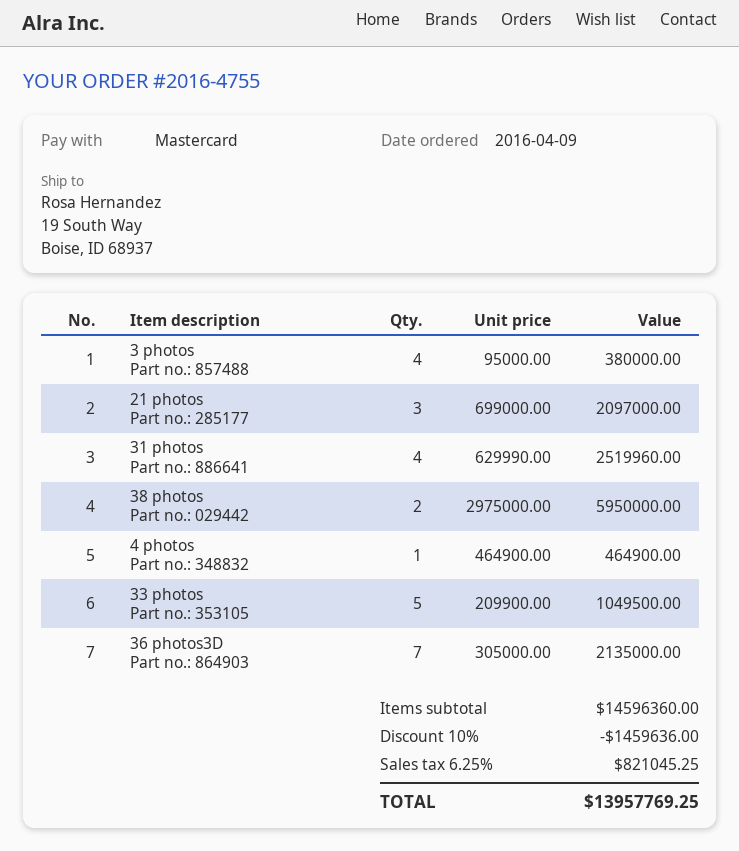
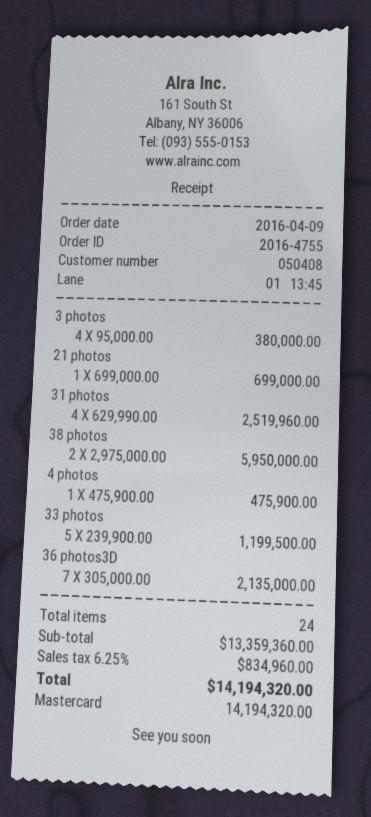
21 photos: 3 x 699000.00 = 2097000.00 -> 1 x 699000.00 = 699000.00
4 photos: 1 x 464900.00 = 464900.00 -> 1 x 475900.00 = 475900.00
33 photos: 5 x 209900.00 = 1049500.00 -> 5 x 239900.00 = 1199500.00
subtotal: 14596360.00 -> 13359360.00
discount: 10% = 1459636.00 -> none
tax: 6.25% = 821045.25 -> 6.25% = 834960.00
total: 13957769.25 -> 14194320.00

